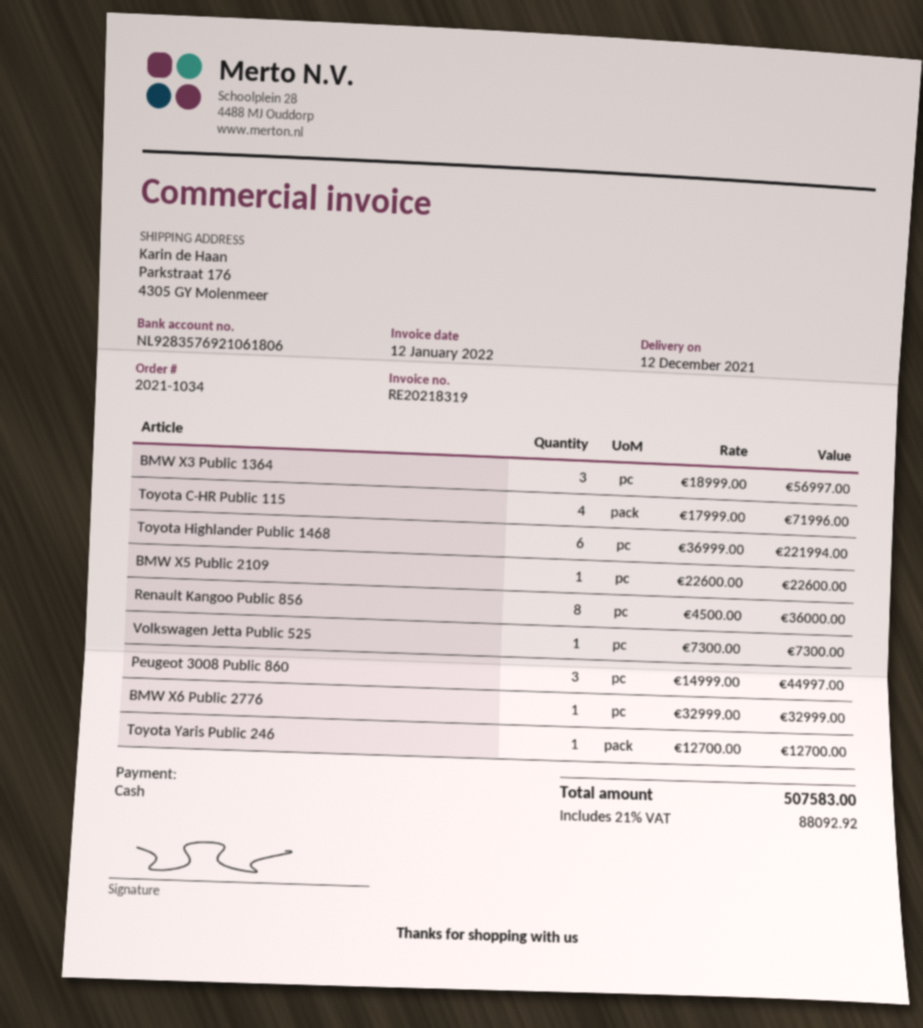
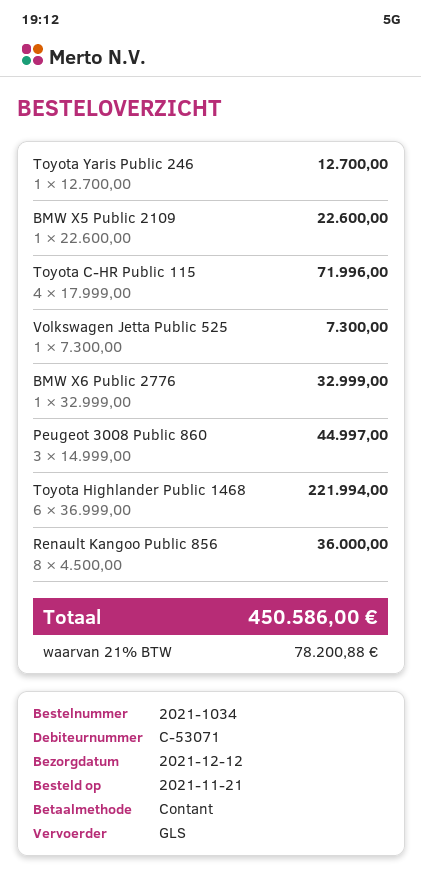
BMW X3 Public 1364: 3 x 18999.00 = 56997.00 -> none
tax: 21% = 88092.92 -> 21% = 78200.88
total: 507583.00 -> 450586.00

